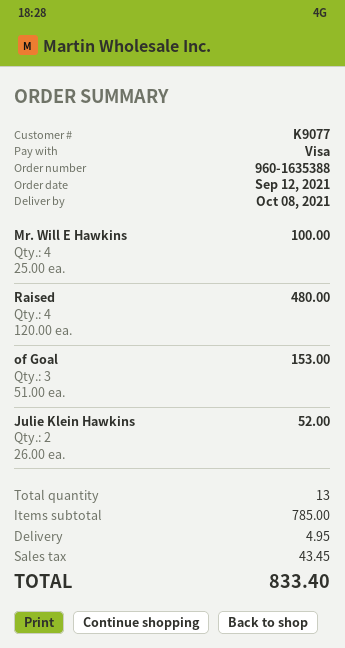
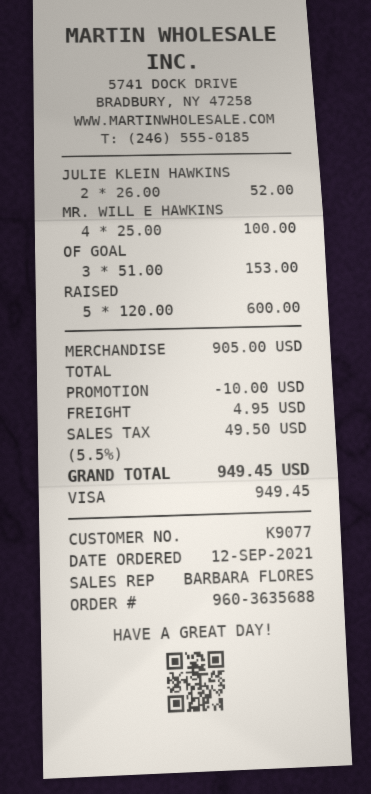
order number: 960-1635388 -> 960-3635688
Raised: 4 x 120.00 = 480.00 -> 5 x 120.00 = 600.00
subtotal: 785.00 -> 905.00
discount: none -> 10.00
tax: 43.45 -> 49.50
total: 833.40 -> 949.45

